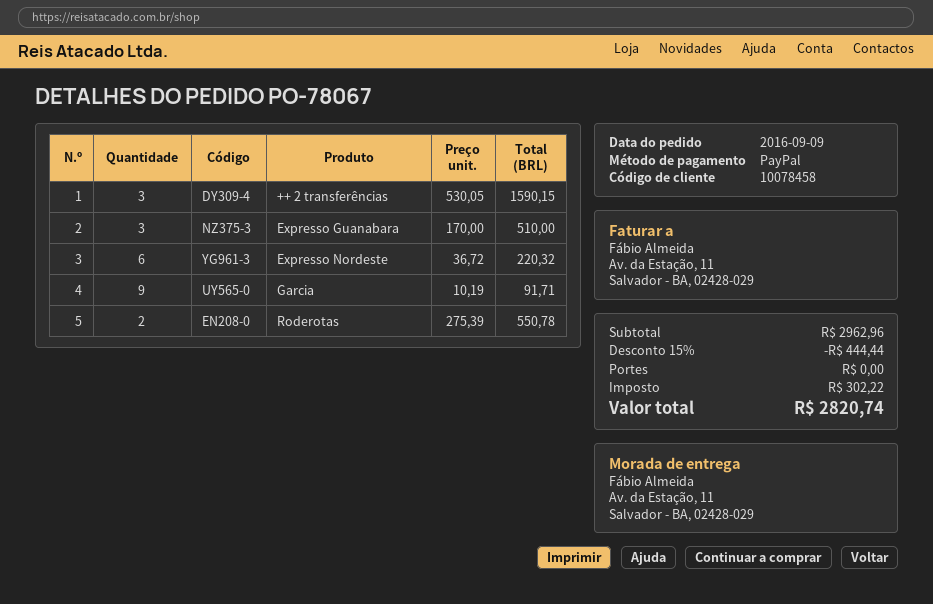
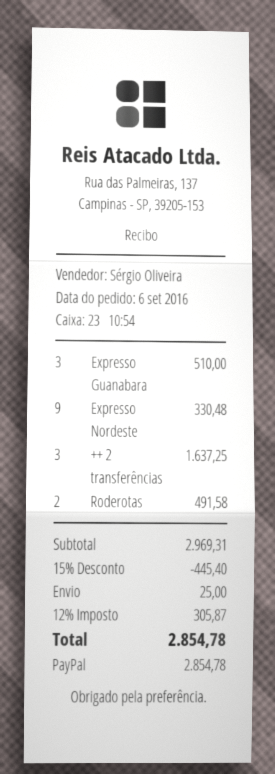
order date: 2016-09-09 -> 2016-09-06
++ 2 transferências: 3 for 1590.15 -> 3 for 1637.25
Expresso Nordeste: 6 for 220.32 -> 9 for 330.48
Garcia: 9 for 91.71 -> none
Roderotas: 2 for 550.78 -> 2 for 491.58
subtotal: 2962.96 -> 2969.31
discount: 15% = 444.44 -> 15% = 445.40
shipping: 0.00 -> 25.00
tax: 302.22 -> 305.87
total: 2820.74 -> 2854.78

